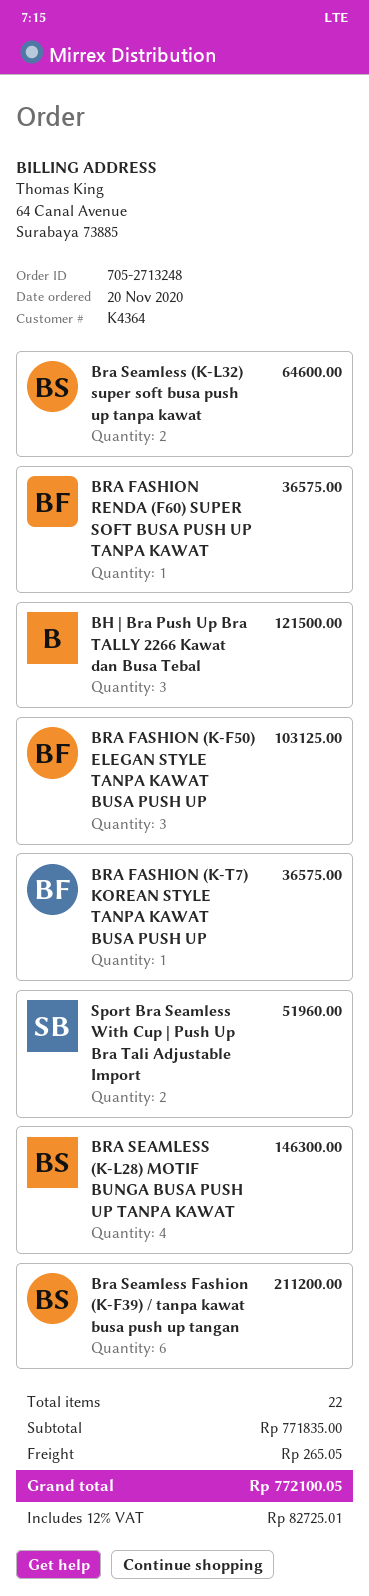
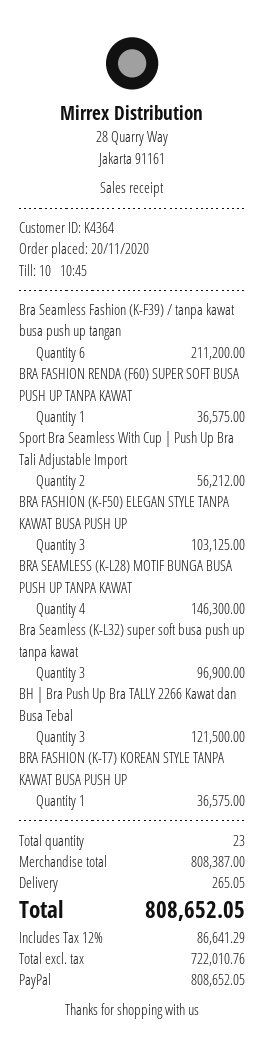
Bra Seamless (K-L32) super soft busa push up tanpa kawat: 2 for 64600.00 -> 3 for 96900.00
Sport Bra Seamless With Cup | Push Up Bra Tali Adjustable Import: 2 for 51960.00 -> 2 for 56212.00
total quantity: 22 -> 23
subtotal: 771835.00 -> 808387.00
tax: 12% = 82725.01 -> 12% = 86641.29
total: 772100.05 -> 808652.05

